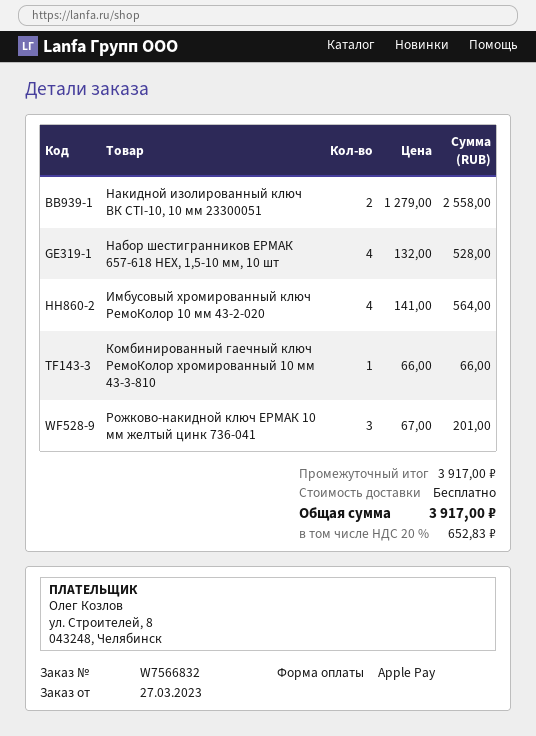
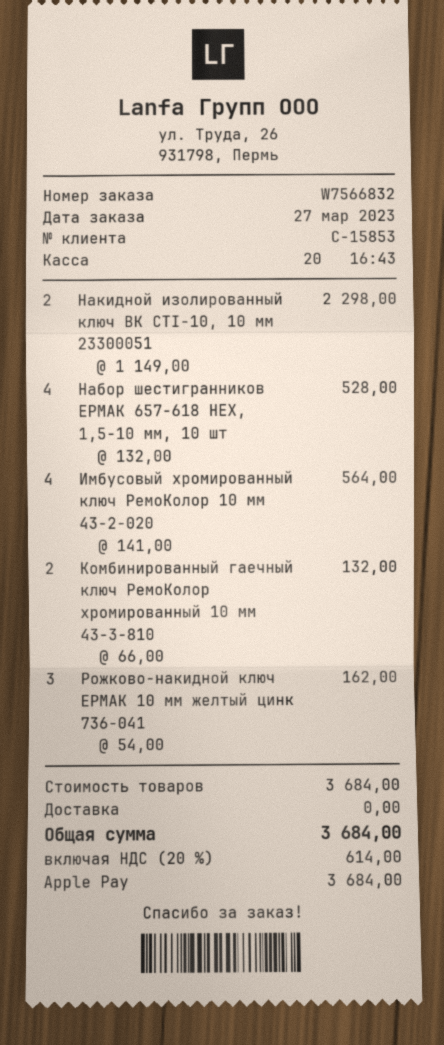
Накидной изолированный ключ ВК CTI-10, 10 мм 23300051: 2 x 1279.00 = 2558.00 -> 2 x 1149.00 = 2298.00
Комбинированный гаечный ключ РемоКолор хромированный 10 мм 43-3-810: 1 x 66.00 = 66.00 -> 2 x 66.00 = 132.00
Рожково-накидной ключ ЕРМАК 10 мм желтый цинк 736-041: 3 x 67.00 = 201.00 -> 3 x 54.00 = 162.00
subtotal: 3917.00 -> 3684.00
tax: 20% = 652.83 -> 20% = 614.00
total: 3917.00 -> 3684.00

